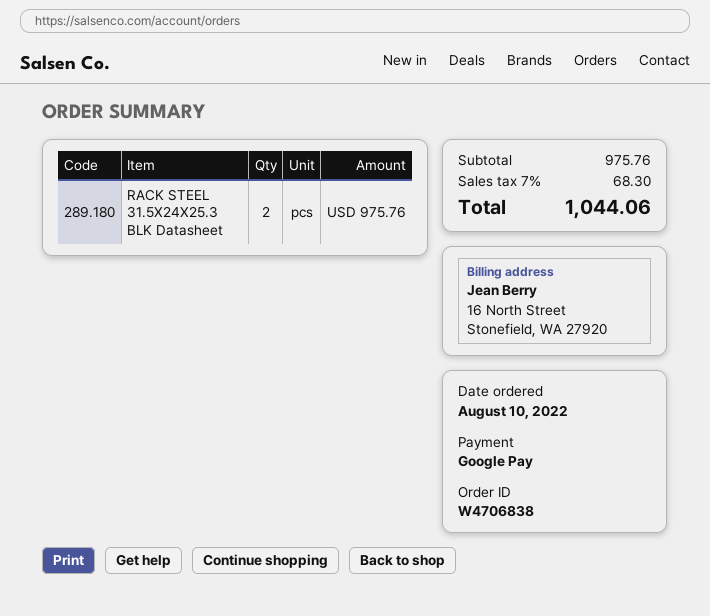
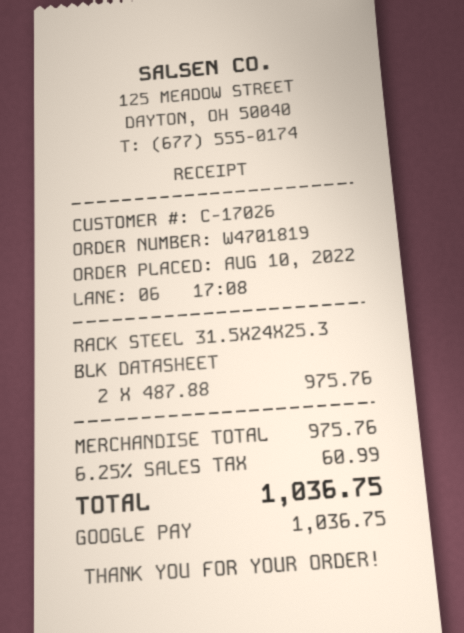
order number: W4706838 -> W4701819
tax: 7% = 68.30 -> 6.25% = 60.99
total: 1044.06 -> 1036.75

